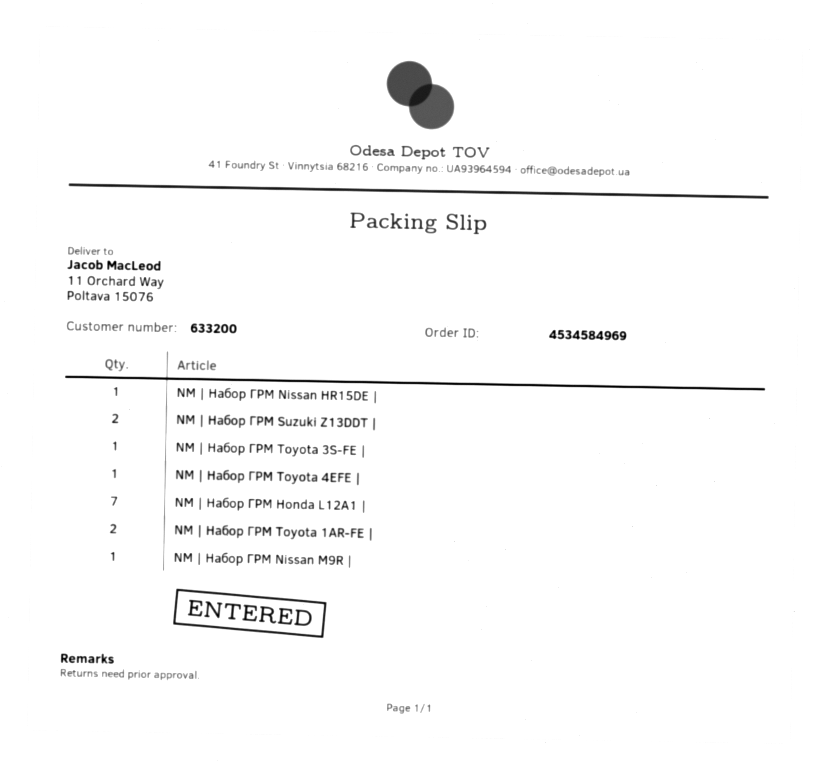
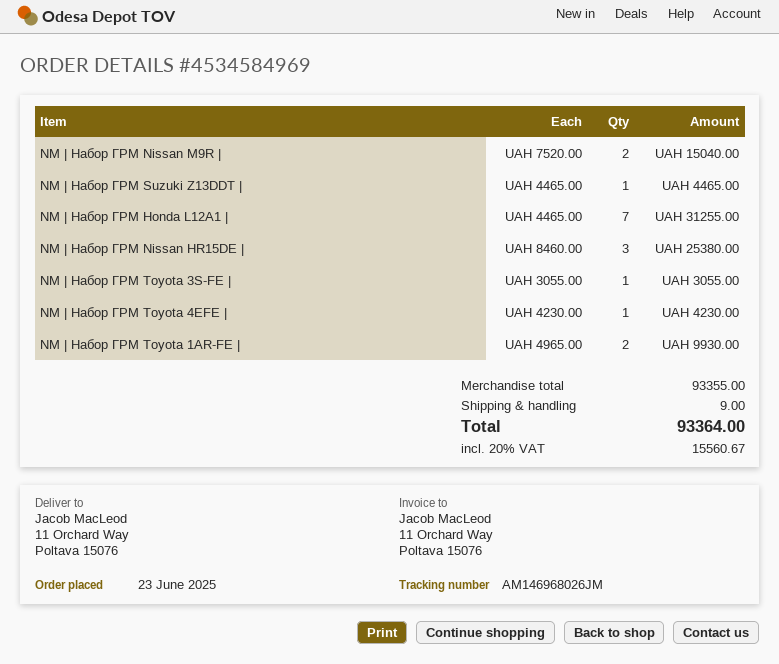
NM | Набор ГРМ Nissan HR15DE |: 1 -> 3
NM | Набор ГРМ Suzuki Z13DDT |: 2 -> 1
NM | Набор ГРМ Nissan M9R |: 1 -> 2

